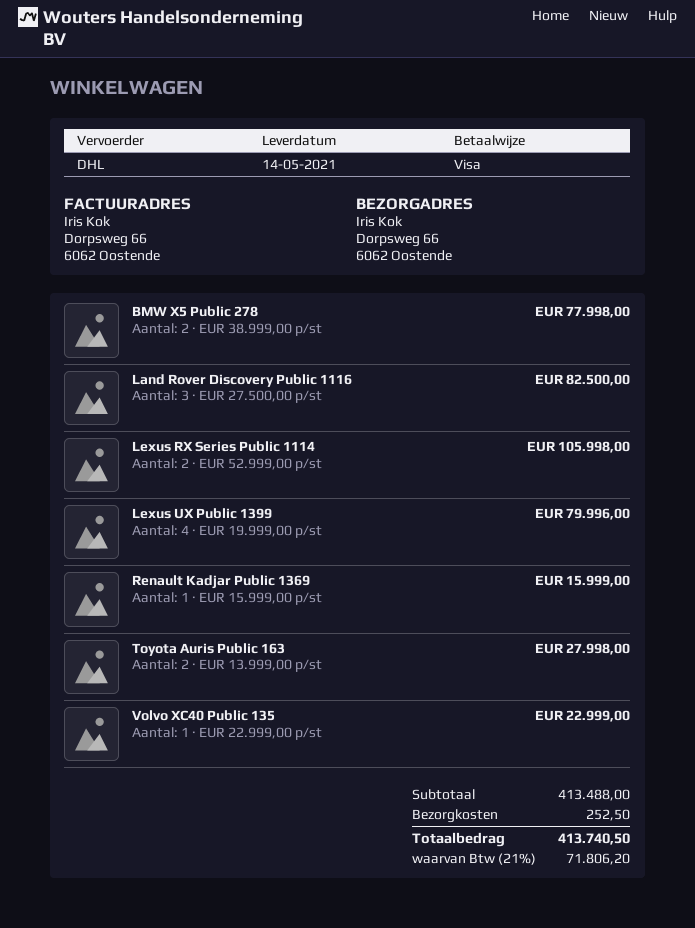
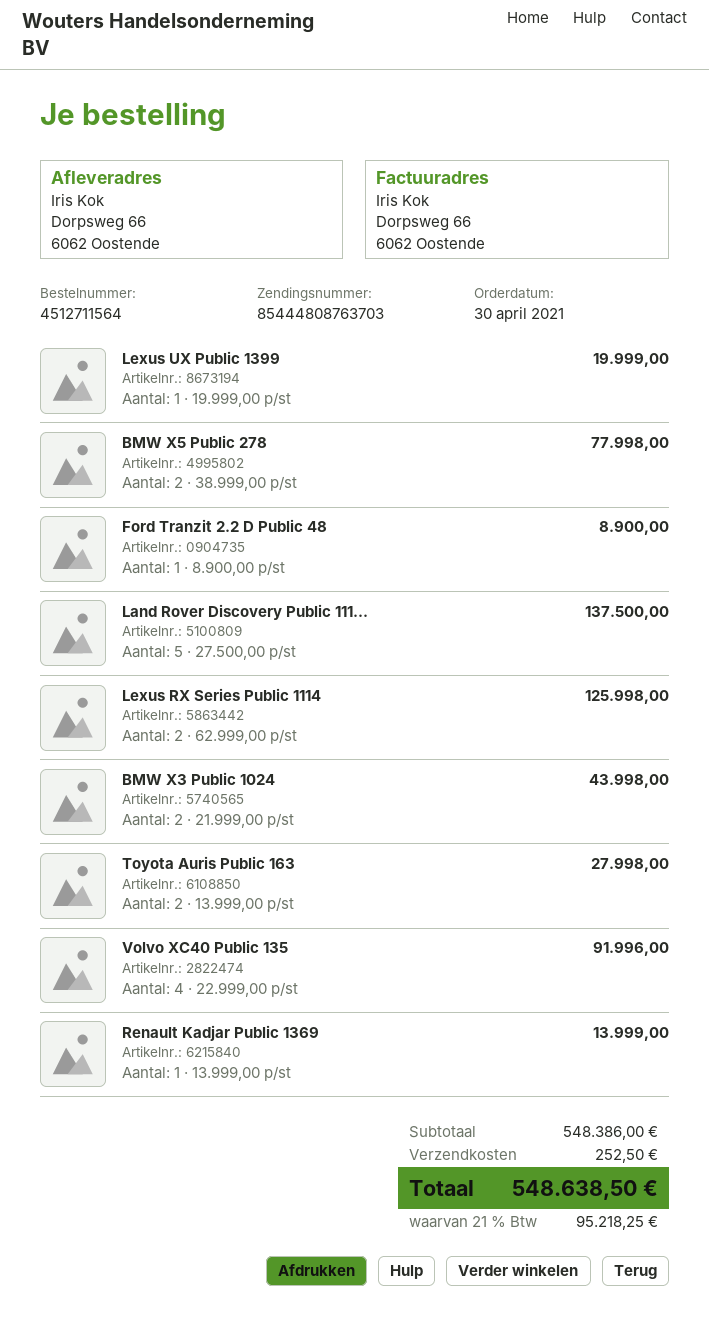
Land Rover Discovery Public 1116: 3 x 27500.00 = 82500.00 -> 5 x 27500.00 = 137500.00
Lexus RX Series Public 1114: 2 x 52999.00 = 105998.00 -> 2 x 62999.00 = 125998.00
Lexus UX Public 1399: 4 x 19999.00 = 79996.00 -> 1 x 19999.00 = 19999.00
Renault Kadjar Public 1369: 1 x 15999.00 = 15999.00 -> 1 x 13999.00 = 13999.00
Volvo XC40 Public 135: 1 x 22999.00 = 22999.00 -> 4 x 22999.00 = 91996.00
Ford Tranzit 2.2 D Public 48: none -> 1 x 8900.00 = 8900.00
BMW X3 Public 1024: none -> 2 x 21999.00 = 43998.00
subtotal: 413488.00 -> 548386.00
tax: 21% = 71806.20 -> 21% = 95218.25
total: 413740.50 -> 548638.50

